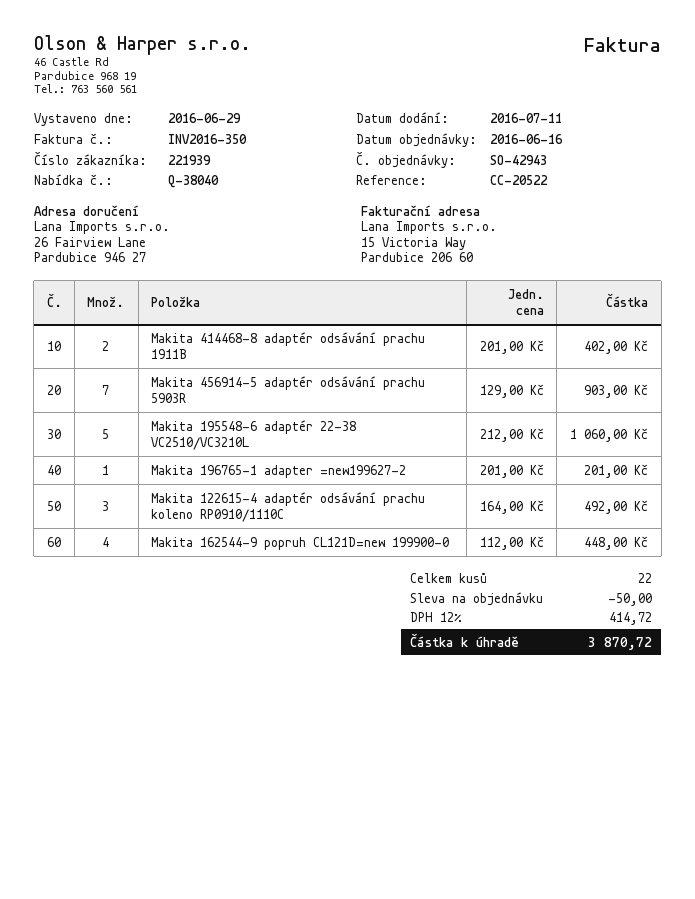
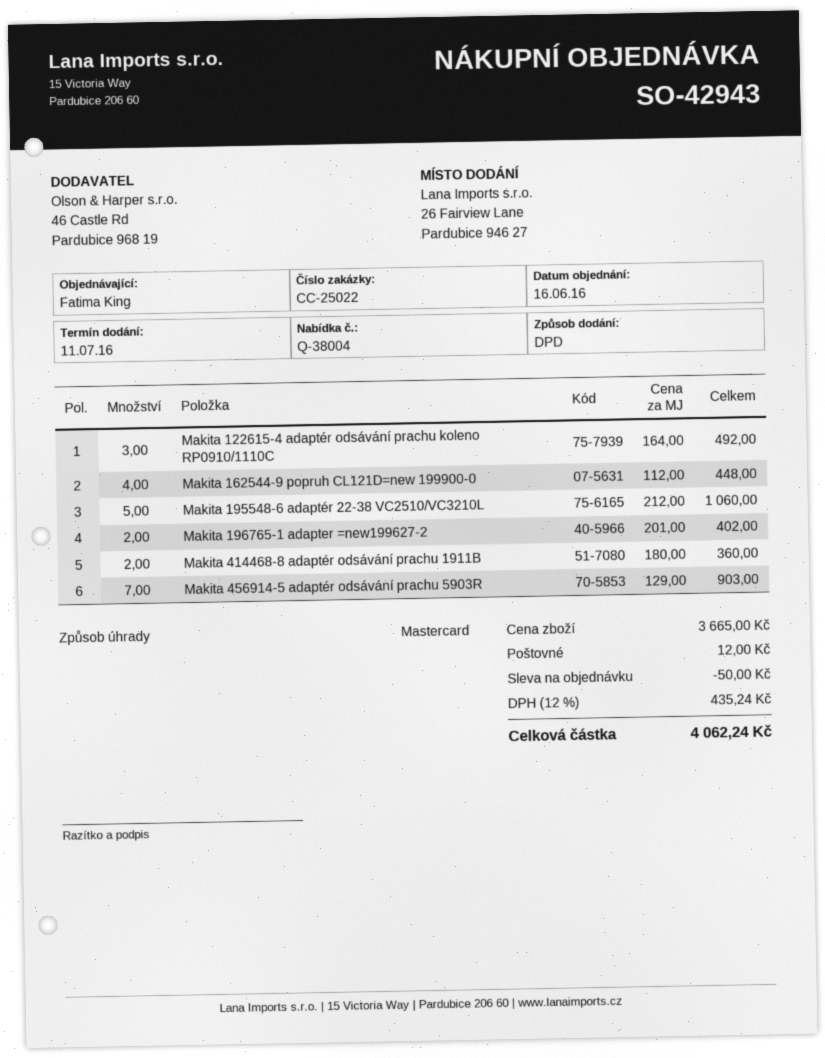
quote number: Q-38040 -> Q-38004
reference: CC-20522 -> CC-25022
Makita 414468-8 adaptér odsávání prachu 1911B: 2 x 201.00 = 402.00 -> 2 x 180.00 = 360.00
Makita 196765-1 adapter =new199627-2: 1 x 201.00 = 201.00 -> 2 x 201.00 = 402.00
shipping: none -> 12.00
tax: 12% = 414.72 -> 12% = 435.24
total: 3870.72 -> 4062.24

